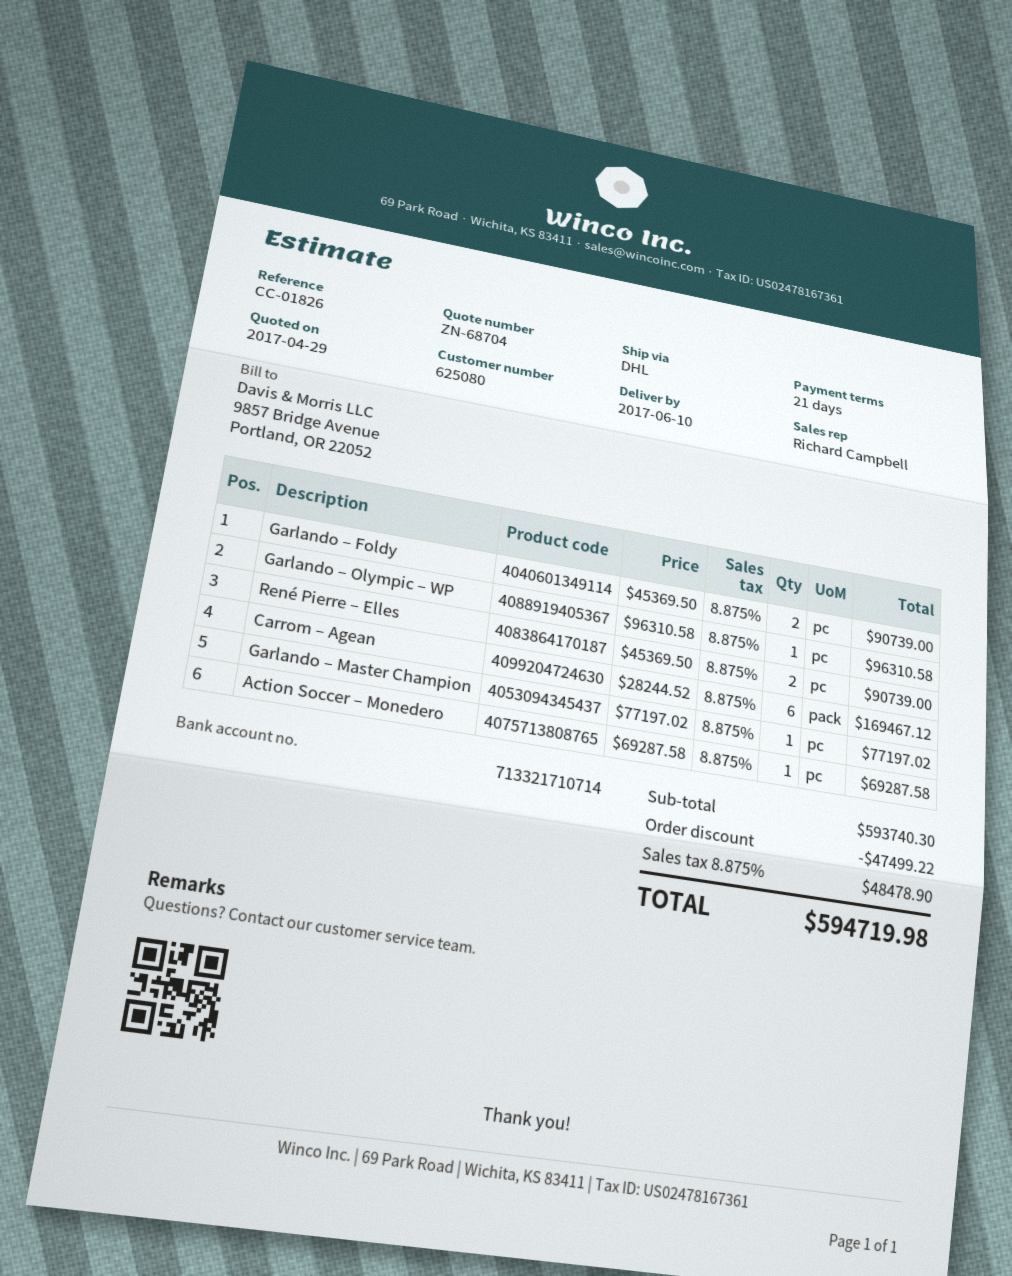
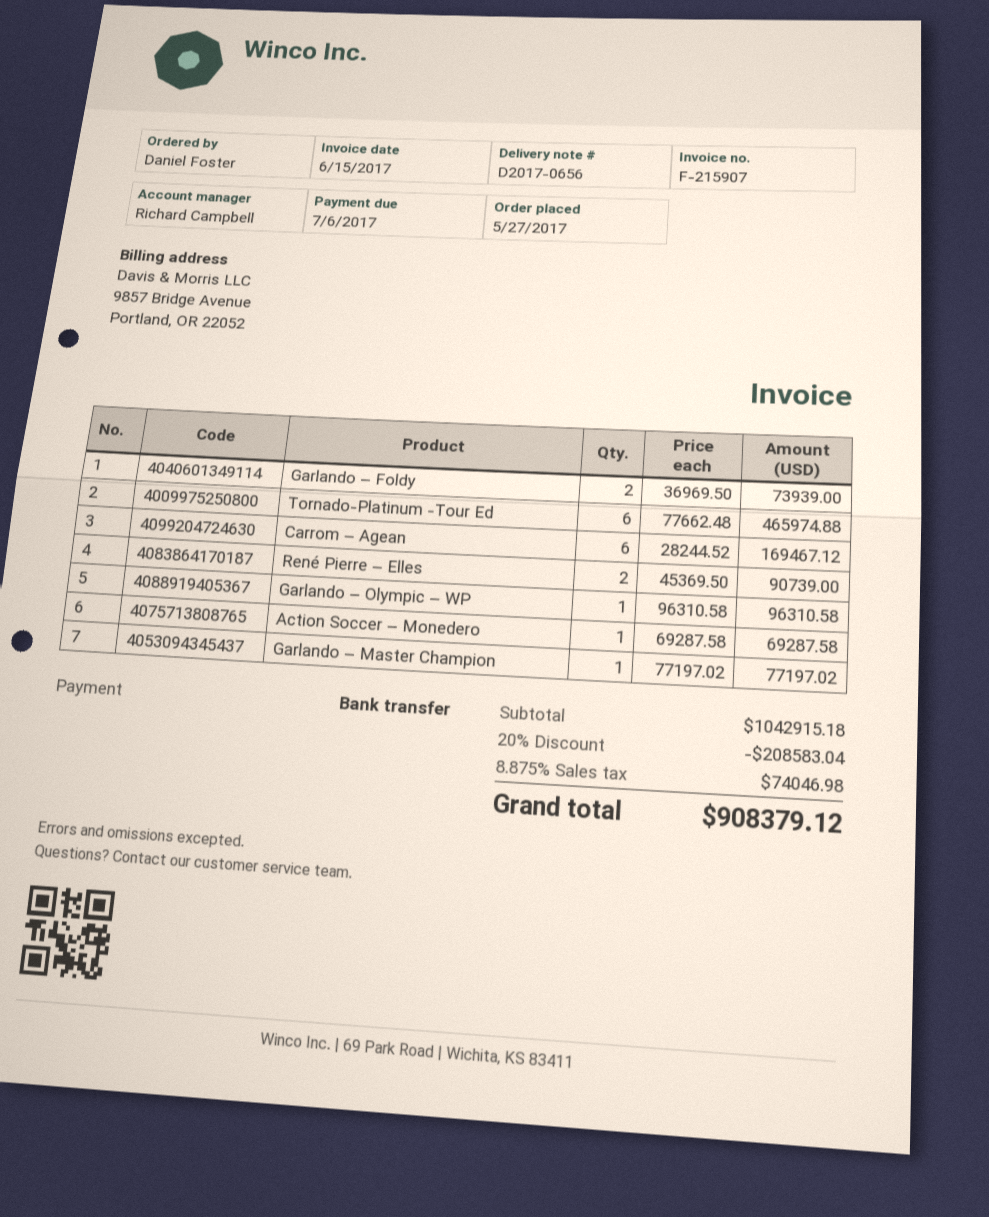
Garlando – Foldy: 2 x 45369.50 = 90739.00 -> 2 x 36969.50 = 73939.00
Tornado-Platinum -Tour Ed: none -> 6 x 77662.48 = 465974.88
subtotal: 593740.30 -> 1042915.18
discount: 47499.22 -> 208583.04
tax: 8.875% = 48478.90 -> 8.875% = 74046.98
total: 594719.98 -> 908379.12

